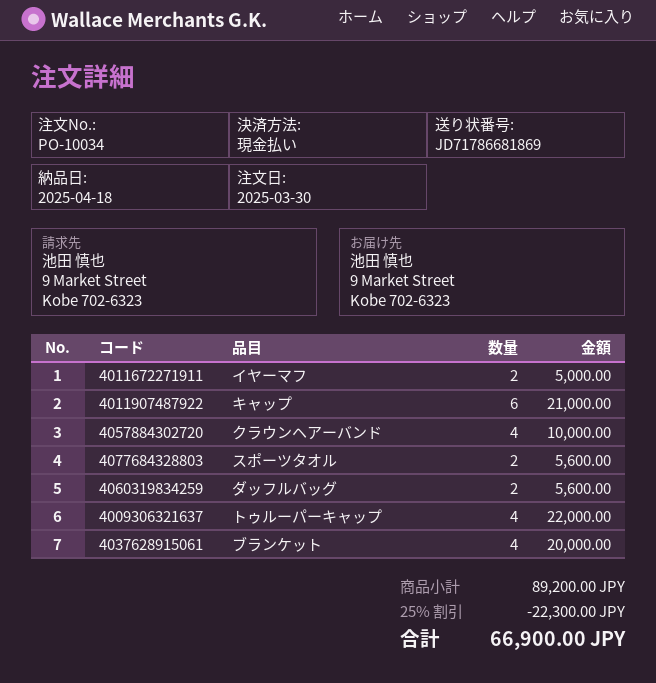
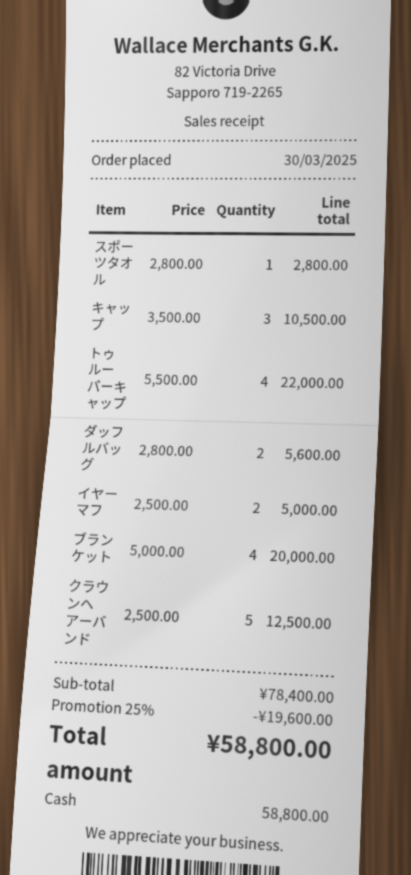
キャップ: 6 for 21000.00 -> 3 for 10500.00
クラウンヘアーバンド: 4 for 10000.00 -> 5 for 12500.00
スポーツタオル: 2 for 5600.00 -> 1 for 2800.00
subtotal: 89200.00 -> 78400.00
discount: 25% = 22300.00 -> 25% = 19600.00
total: 66900.00 -> 58800.00

